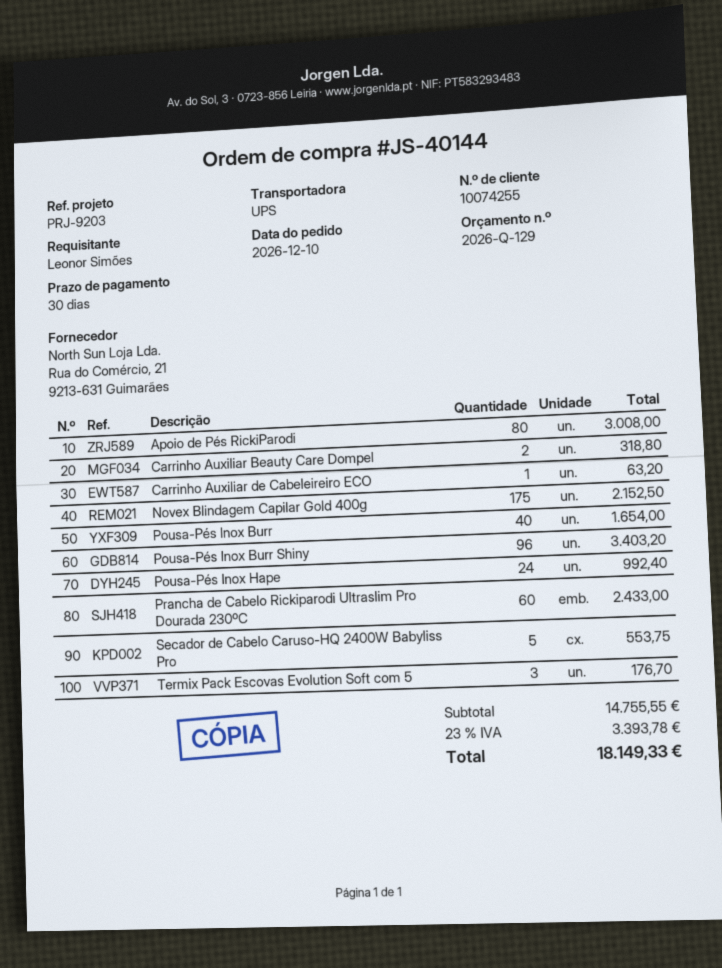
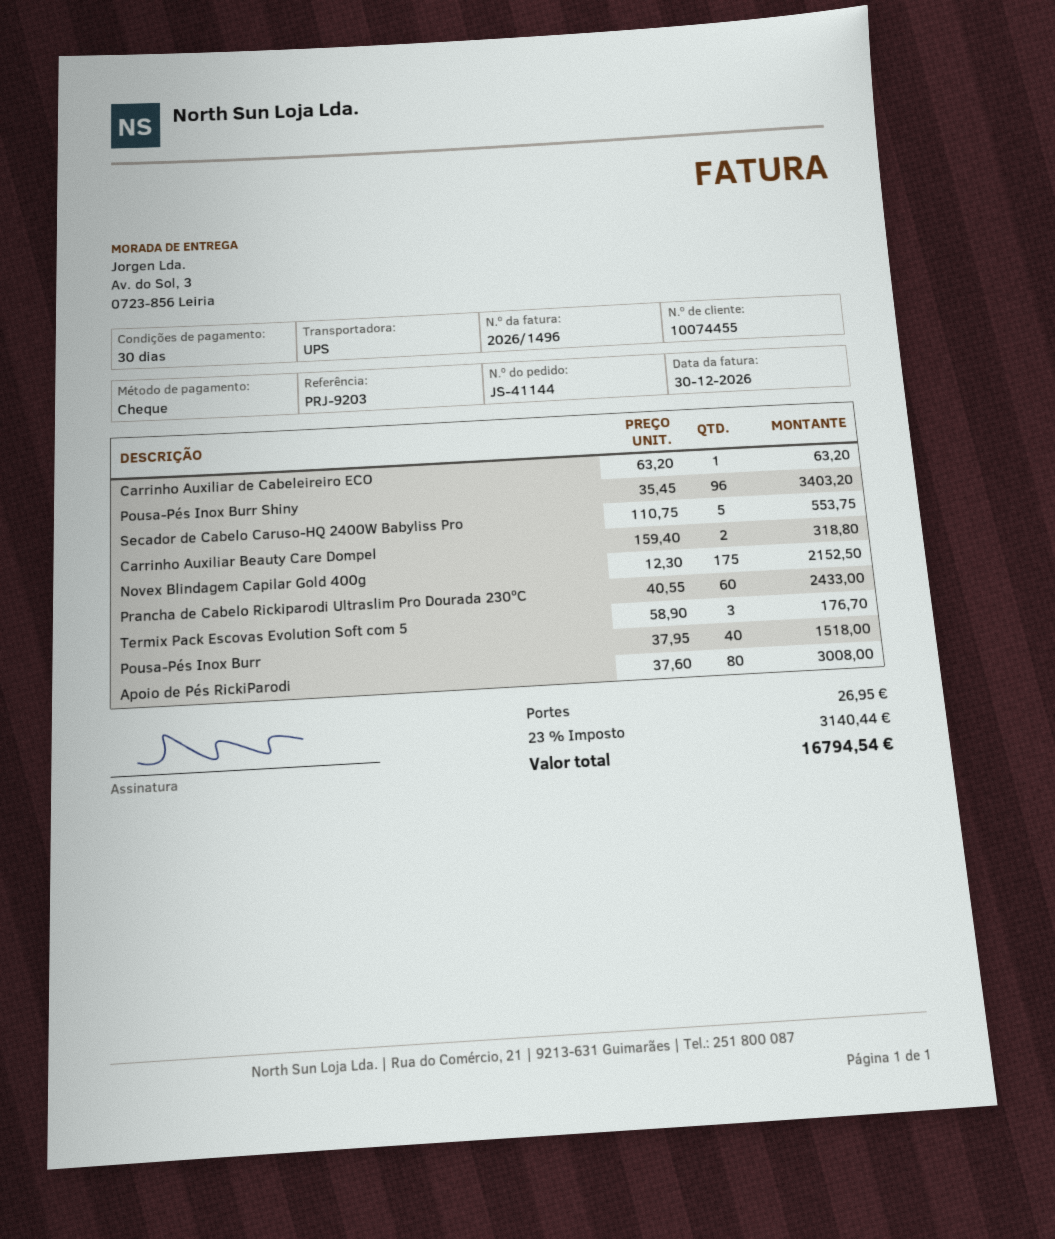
order number: JS-40144 -> JS-41144
customer number: 10074255 -> 10074455
Pousa-Pés Inox Burr: 40 for 1654.00 -> 40 for 1518.00
Pousa-Pés Inox Hape: 24 for 992.40 -> none
shipping: none -> 26.95
tax: 23% = 3393.78 -> 23% = 3140.44
total: 18149.33 -> 16794.54

